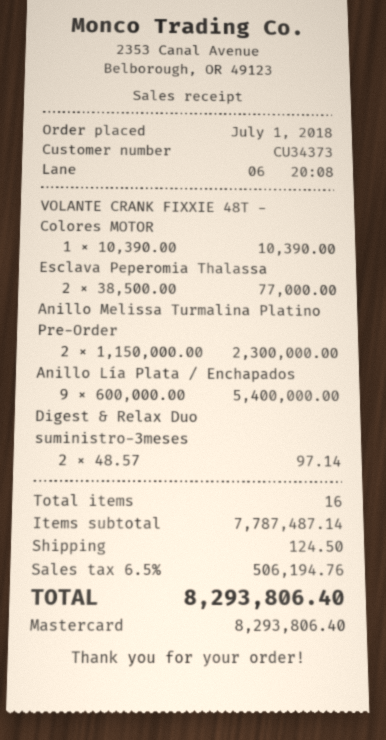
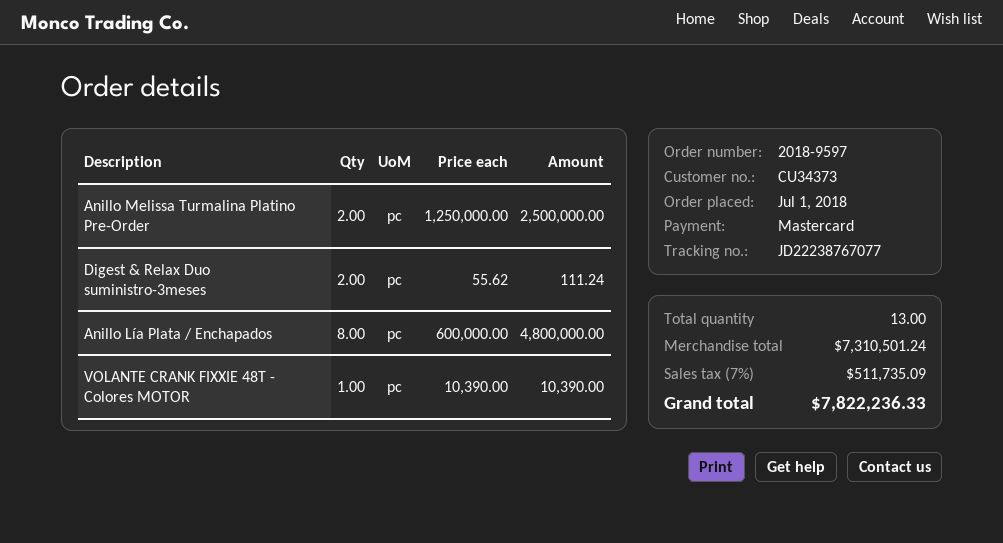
Esclava Peperomia Thalassa: 2 x 38500.00 = 77000.00 -> none
Anillo Melissa Turmalina Platino Pre-Order: 2 x 1150000.00 = 2300000.00 -> 2 x 1250000.00 = 2500000.00
Anillo Lía Plata / Enchapados: 9 x 600000.00 = 5400000.00 -> 8 x 600000.00 = 4800000.00
Digest & Relax Duo suministro-3meses: 2 x 48.57 = 97.14 -> 2 x 55.62 = 111.24
total quantity: 16 -> 13
subtotal: 7787487.14 -> 7310501.24
shipping: 124.50 -> none
tax: 6.5% = 506194.76 -> 7% = 511735.09
total: 8293806.40 -> 7822236.33

